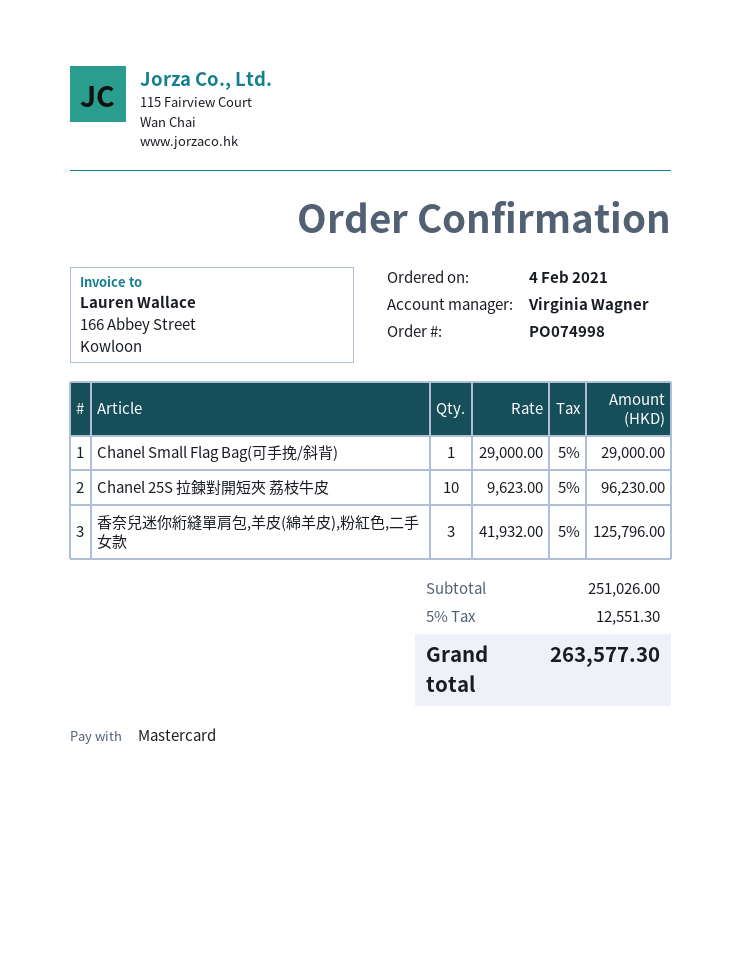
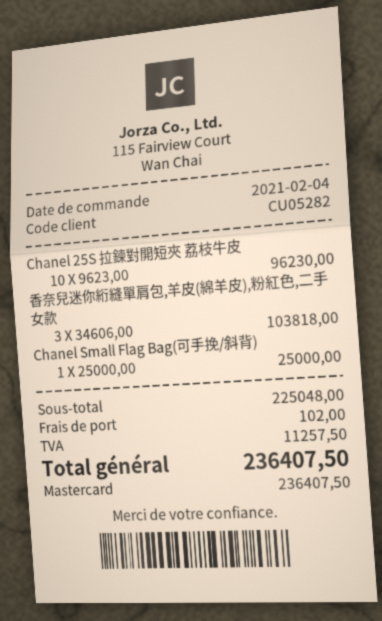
Chanel Small Flag Bag(可手挽/斜背): 1 x 29000.00 = 29000.00 -> 1 x 25000.00 = 25000.00
香奈兒迷你絎縫單肩包,羊皮(綿羊皮),粉紅色,二手女款: 3 x 41932.00 = 125796.00 -> 3 x 34606.00 = 103818.00
subtotal: 251026.00 -> 225048.00
shipping: none -> 102.00
tax: 12551.30 -> 11257.50
total: 263577.30 -> 236407.50

